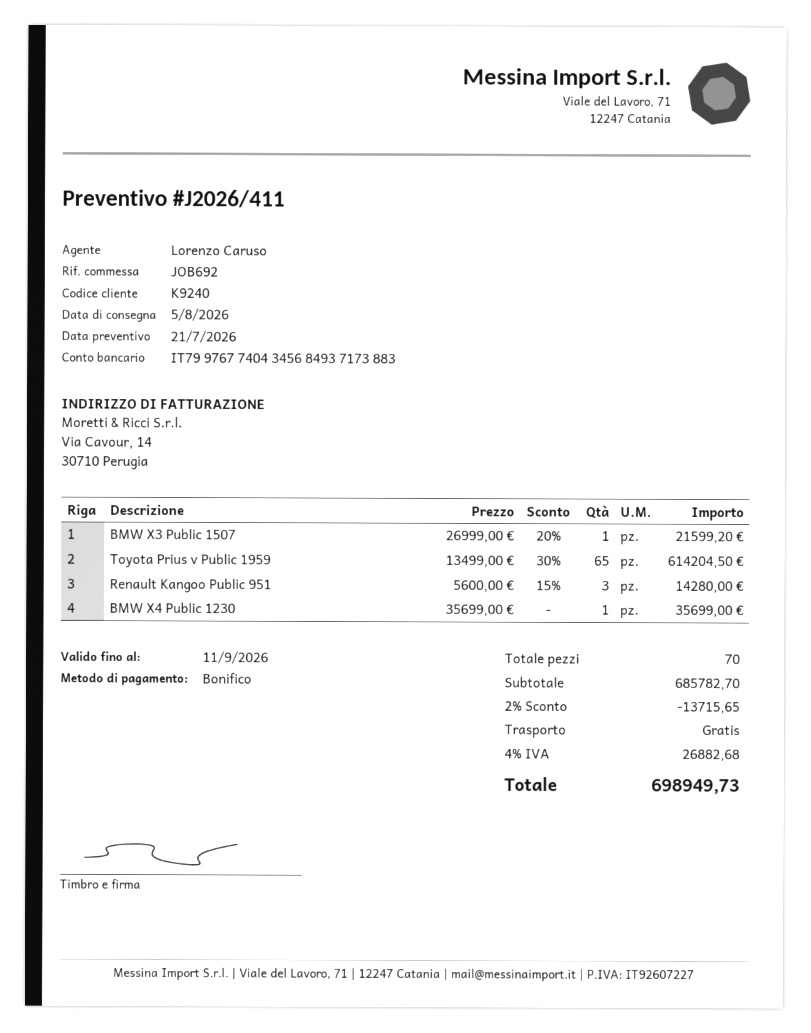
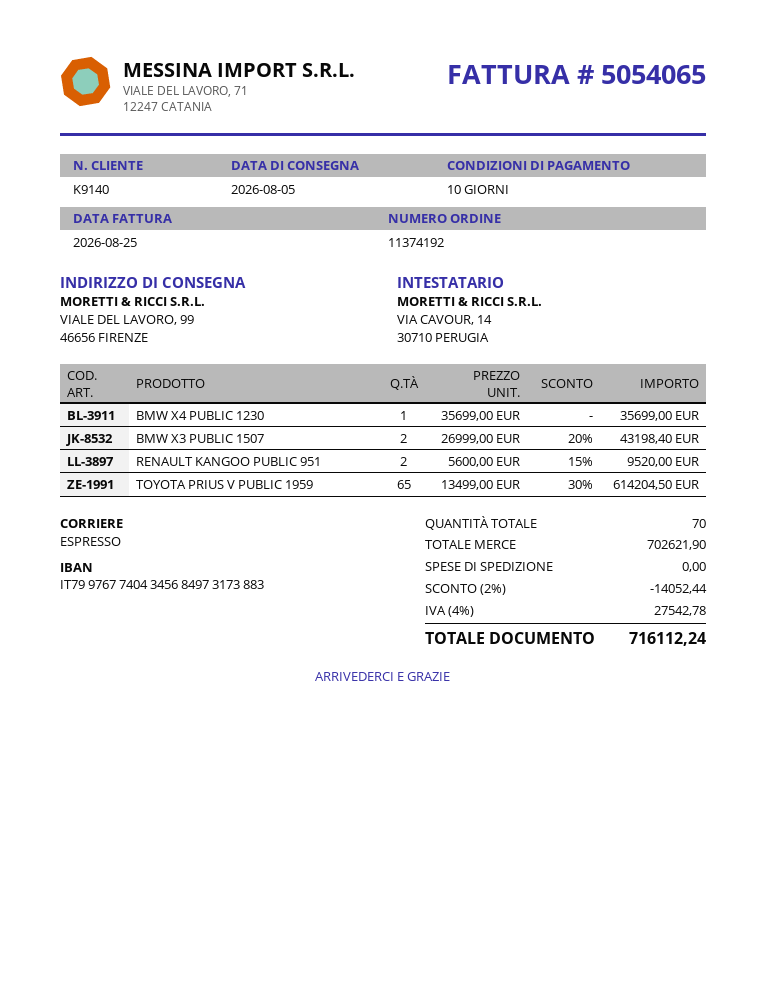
customer number: K9240 -> K9140
bank account: IT7997677404345684937173883 -> IT7997677404345684973173883
BMW X3 Public 1507: 1 x 26999.00 - 20% = 21599.20 -> 2 x 26999.00 - 20% = 43198.40
Renault Kangoo Public 951: 3 x 5600.00 - 15% = 14280.00 -> 2 x 5600.00 - 15% = 9520.00
subtotal: 685782.70 -> 702621.90
discount: 2% = 13715.65 -> 2% = 14052.44
tax: 4% = 26882.68 -> 4% = 27542.78
total: 698949.73 -> 716112.24

